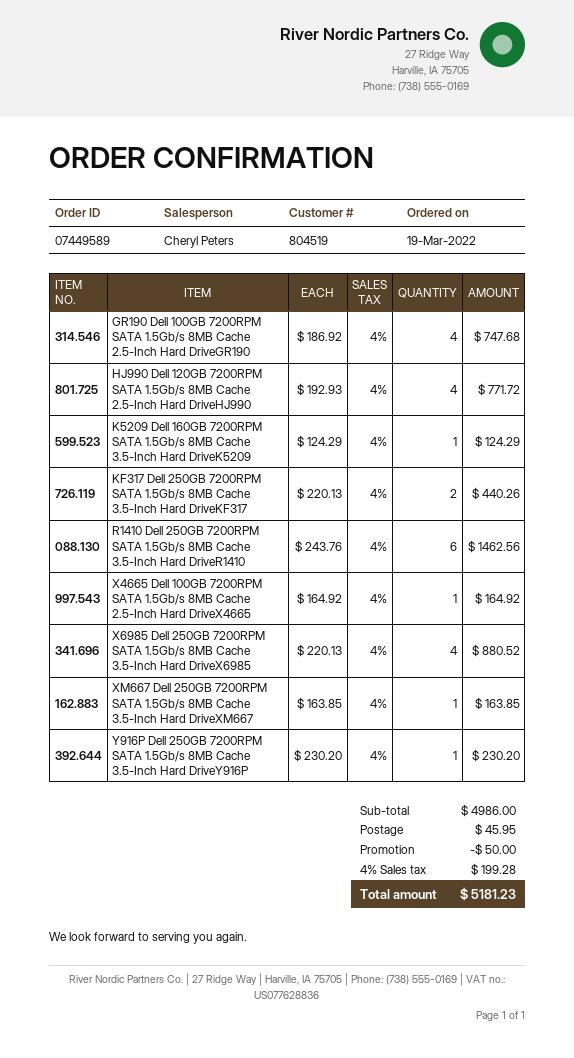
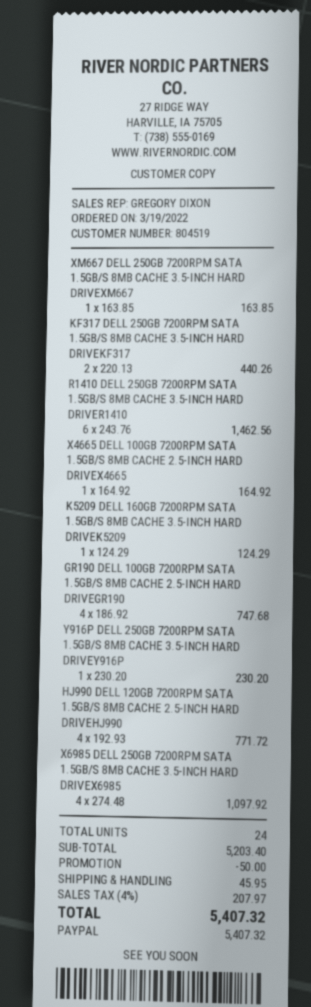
sales rep: Cheryl Peters -> GREGORY DIXON
X6985 Dell 250GB 7200RPM SATA 1.5Gb/s 8MB Cache 3.5-Inch Hard DriveX6985: 4 x 220.13 = 880.52 -> 4 x 274.48 = 1097.92
subtotal: 4986.00 -> 5203.40
tax: 4% = 199.28 -> 4% = 207.97
total: 5181.23 -> 5407.32

